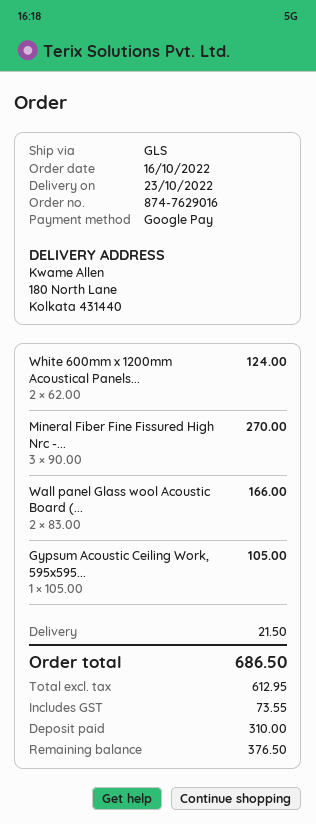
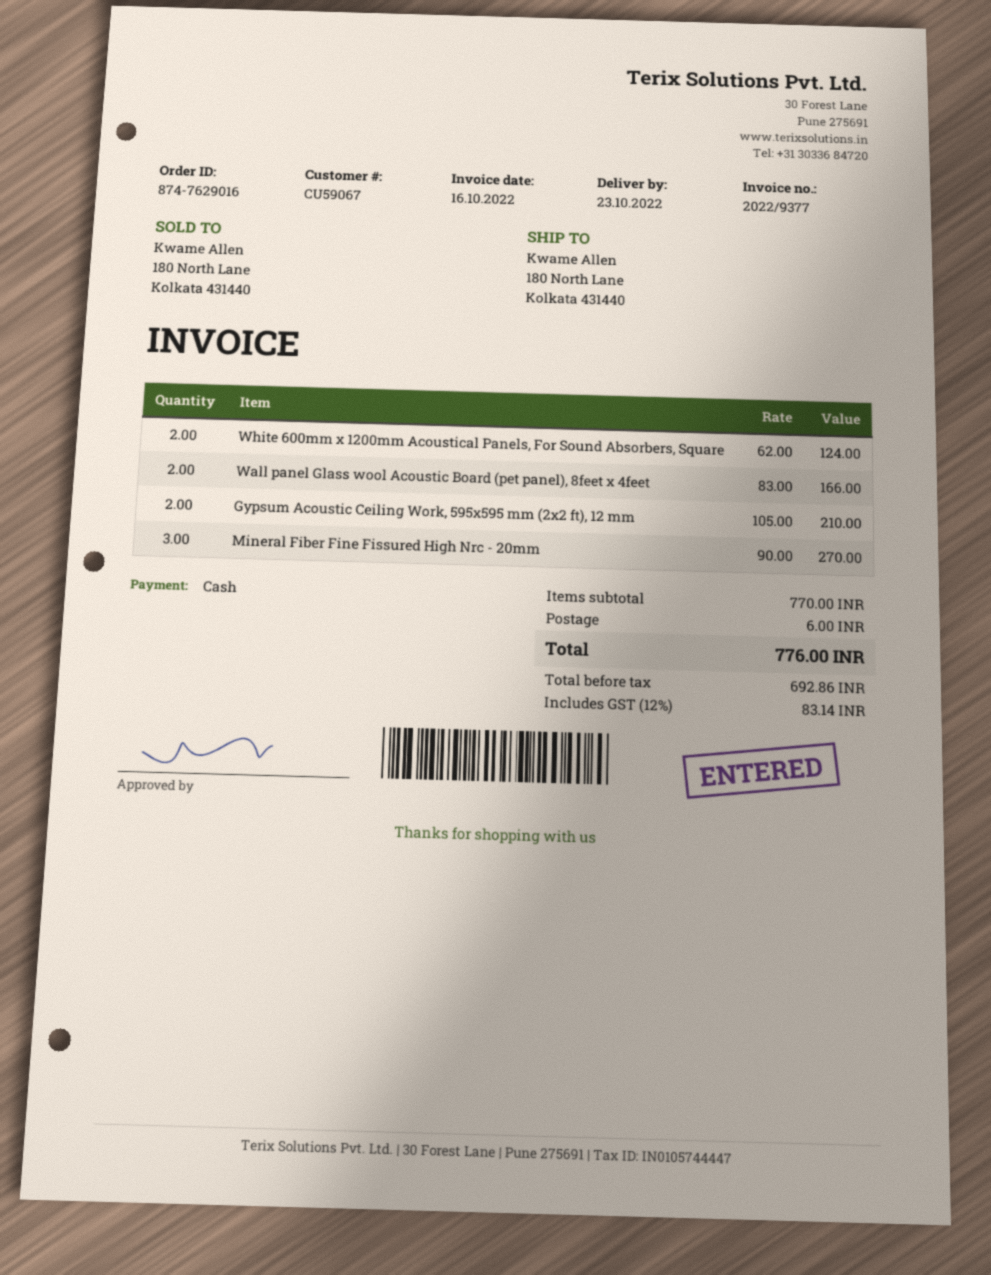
payment method: Google Pay -> cash
Gypsum Acoustic Ceiling Work, 595x595...: 1 x 105.00 = 105.00 -> 2 x 105.00 = 210.00
shipping: 21.50 -> 6.00
net: 612.95 -> 692.86
tax: 73.55 -> 83.14
total: 686.50 -> 776.00

